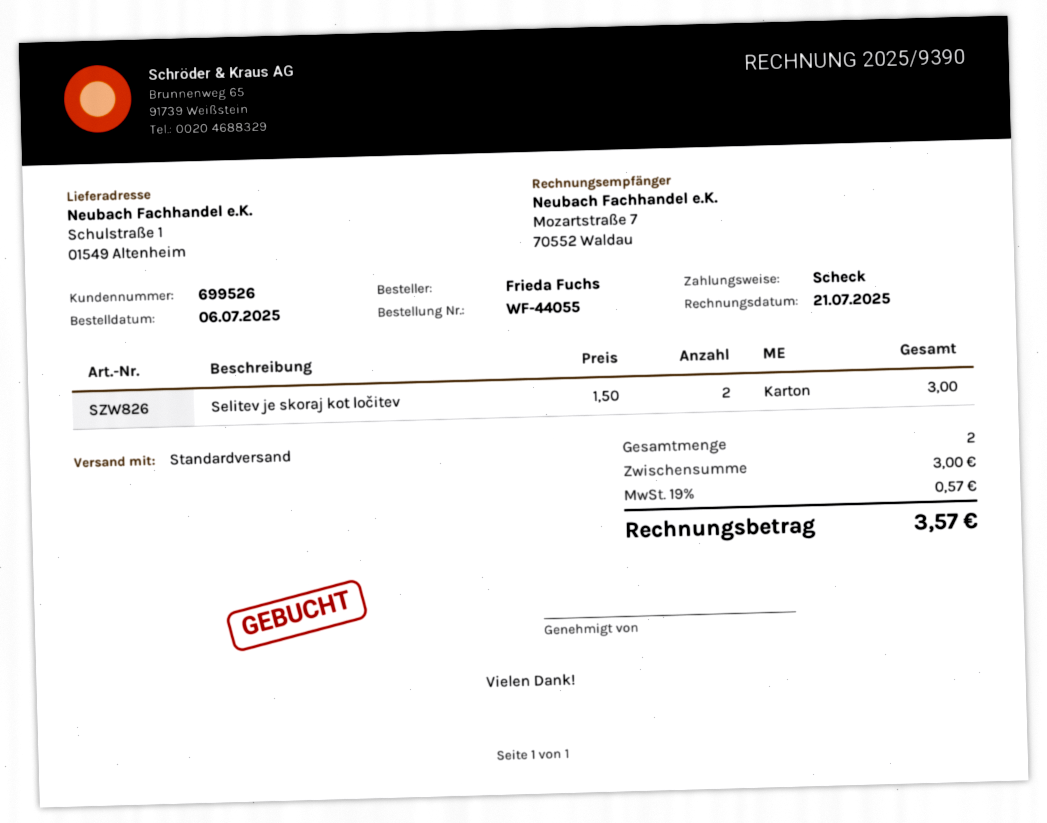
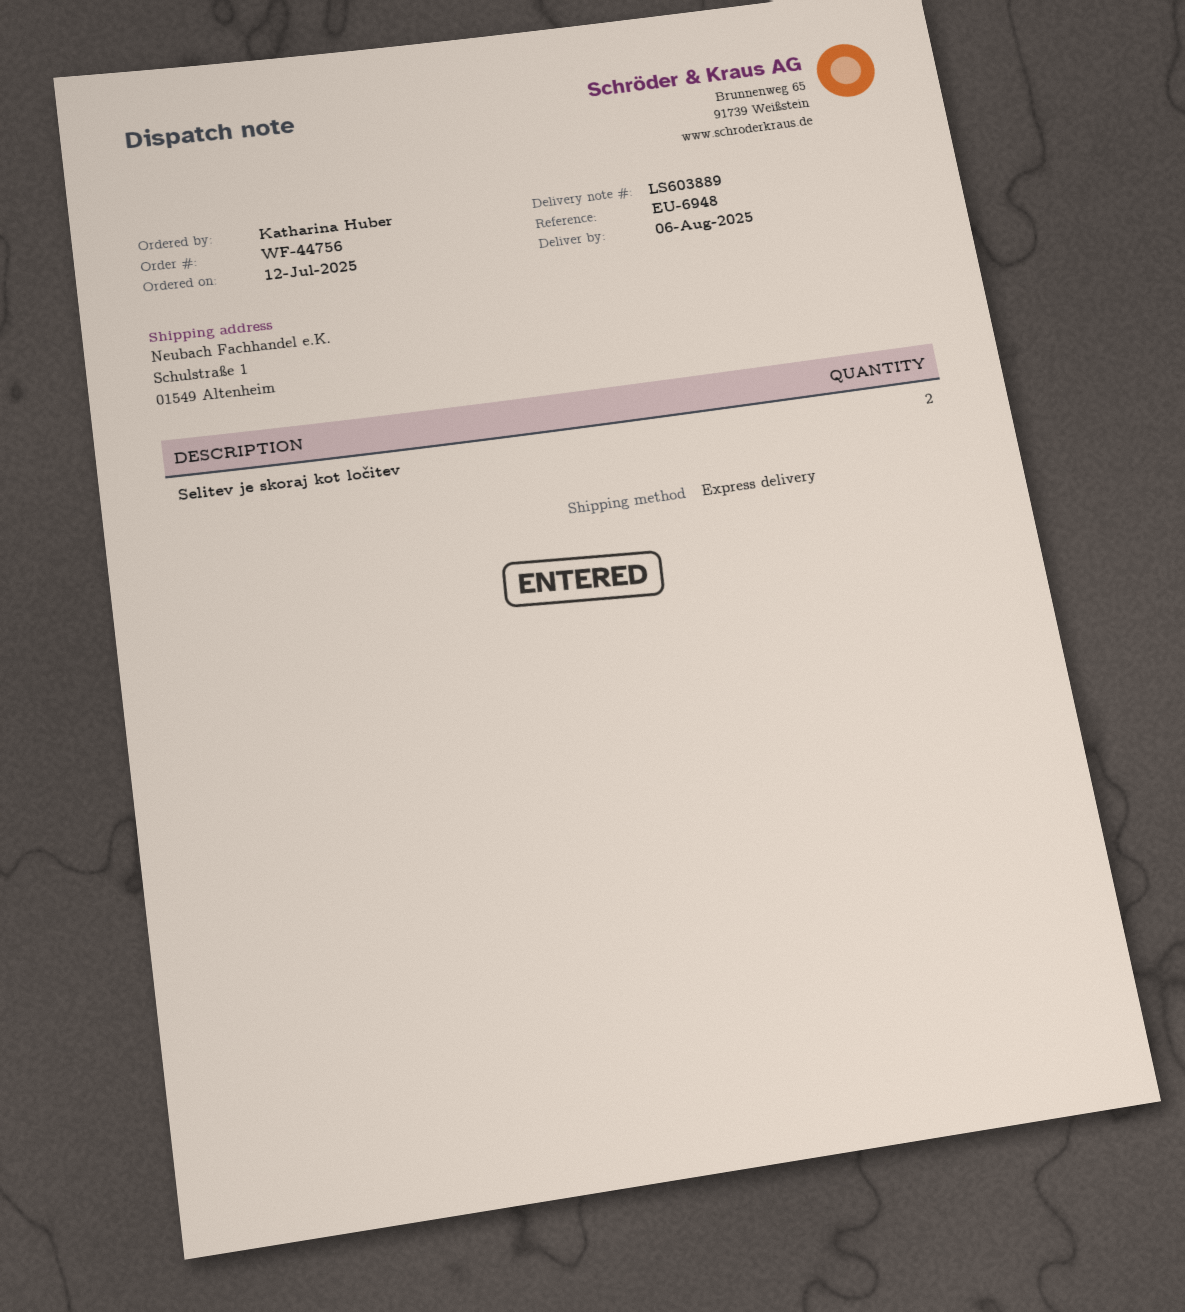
order number: WF-44055 -> WF-44756
order date: 2025-07-06 -> 2025-07-12
ordered by: Frieda Fuchs -> Katharina Huber
shipping method: standard -> express

